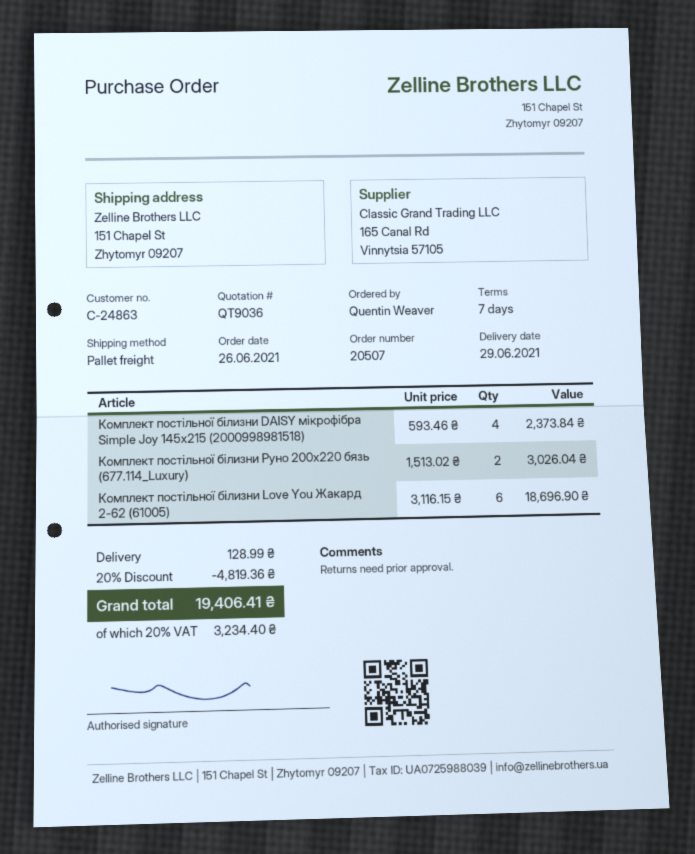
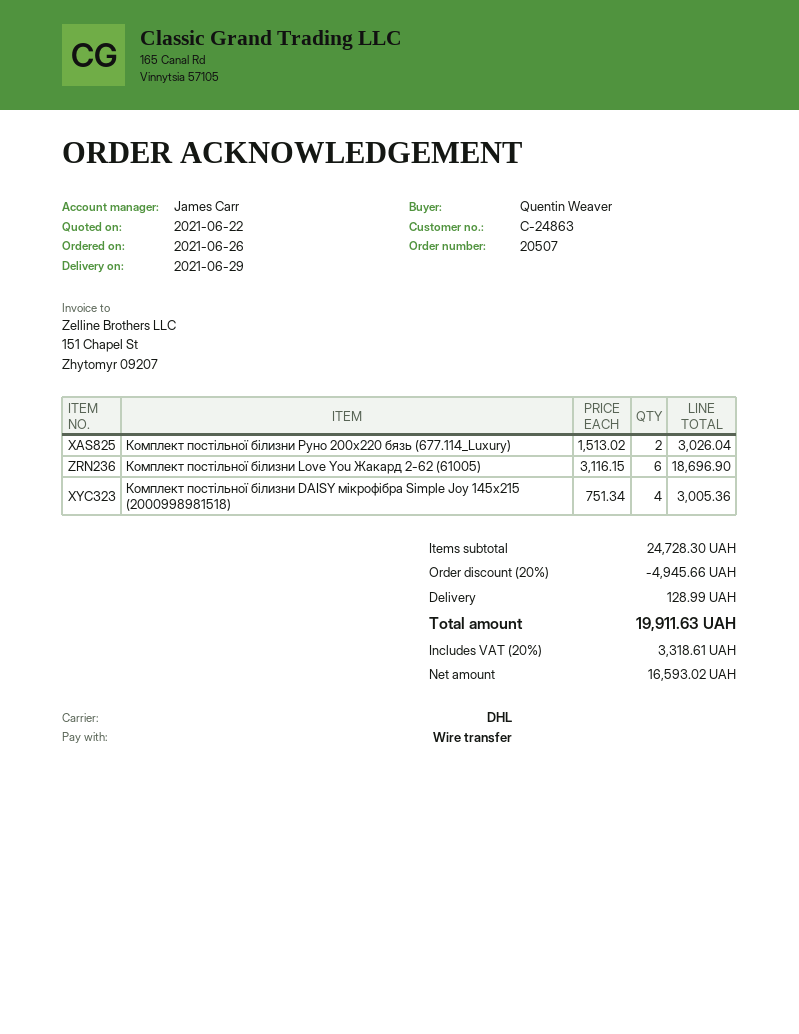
shipping method: pallet freight -> DHL
Комплект постільної білизни DAISY мікрофібра Simple Joy 145x215 (2000998981518): 4 x 593.46 = 2373.84 -> 4 x 751.34 = 3005.36
discount: 20% = 4819.36 -> 20% = 4945.66
tax: 20% = 3234.40 -> 20% = 3318.61
total: 19406.41 -> 19911.63

